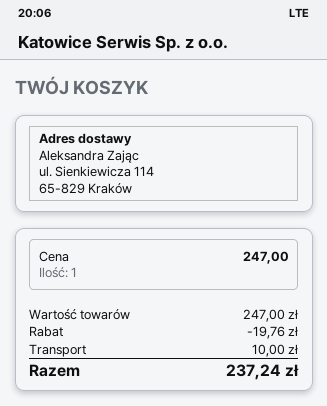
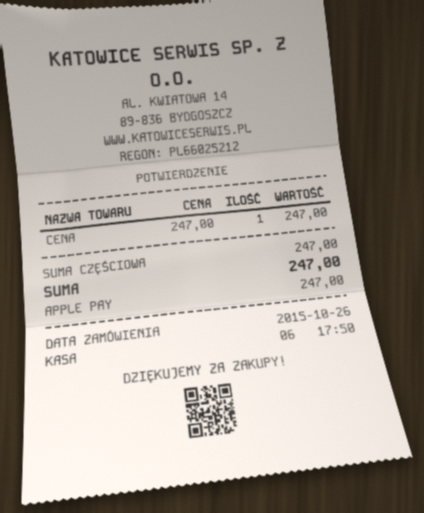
discount: 19.76 -> none
shipping: 10.00 -> none
total: 237.24 -> 247.00

